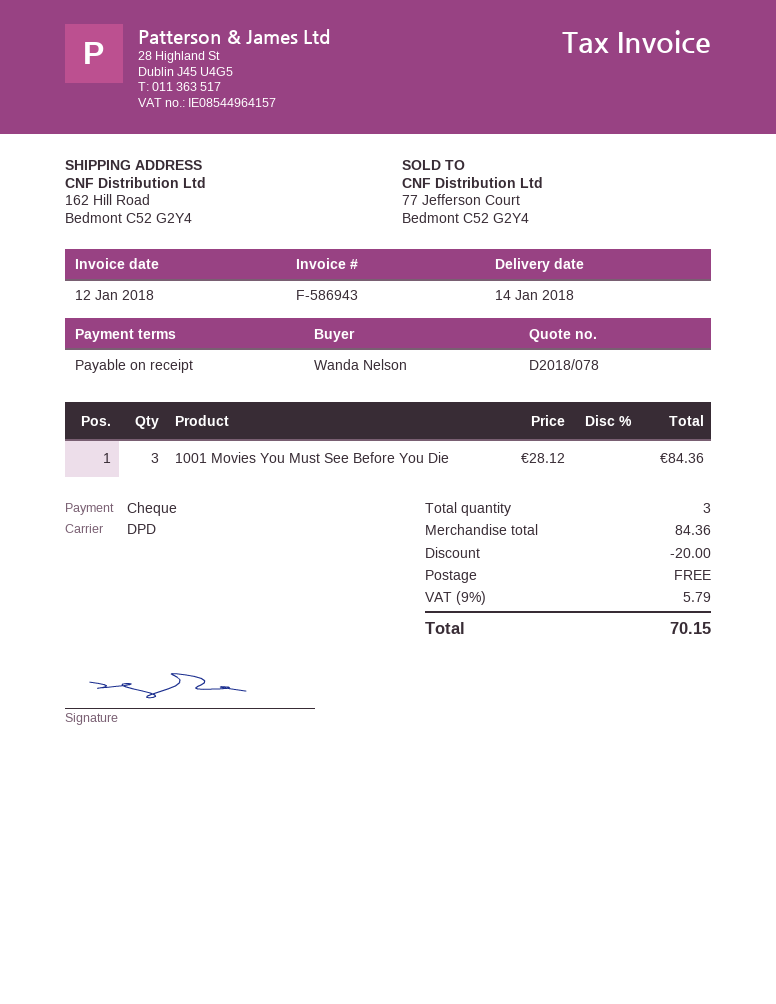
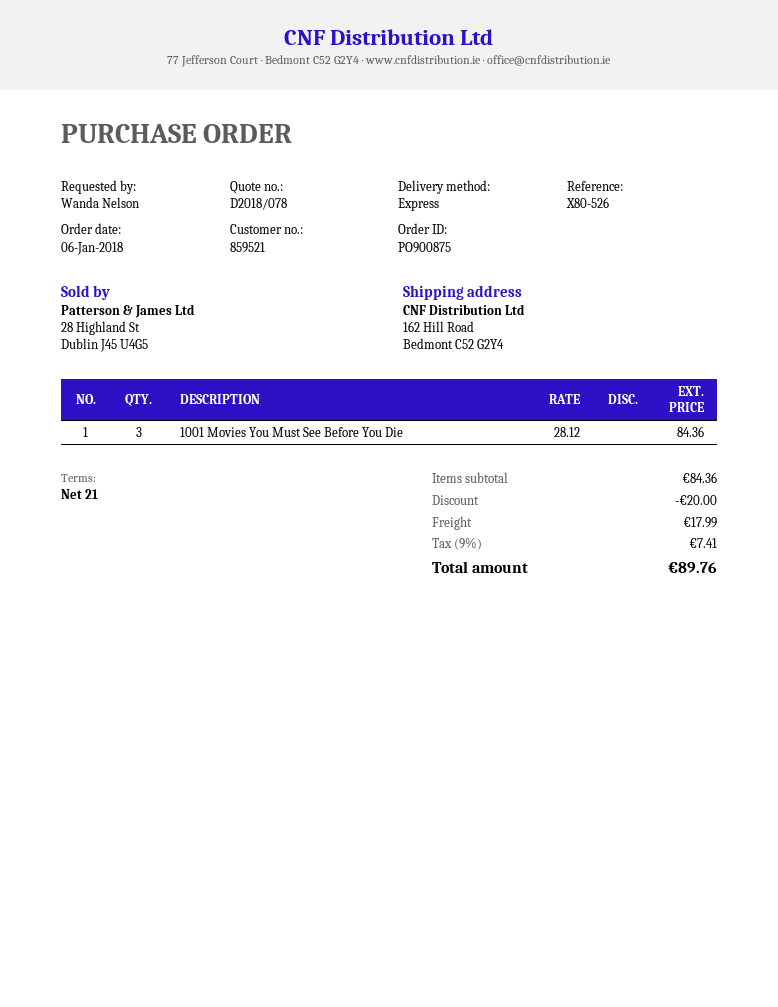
payment terms: on receipt -> 21 days
shipping method: DPD -> express
shipping: 0.00 -> 17.99
tax: 9% = 5.79 -> 9% = 7.41
total: 70.15 -> 89.76

